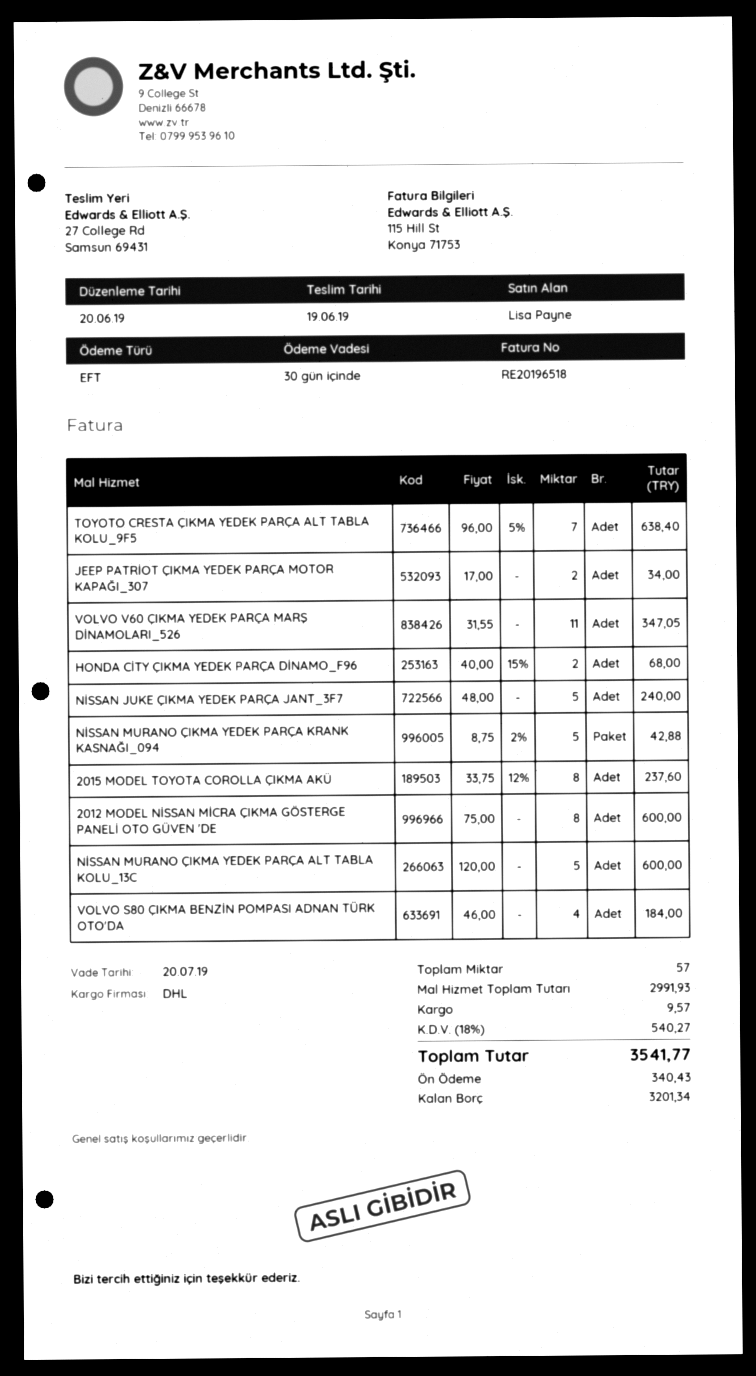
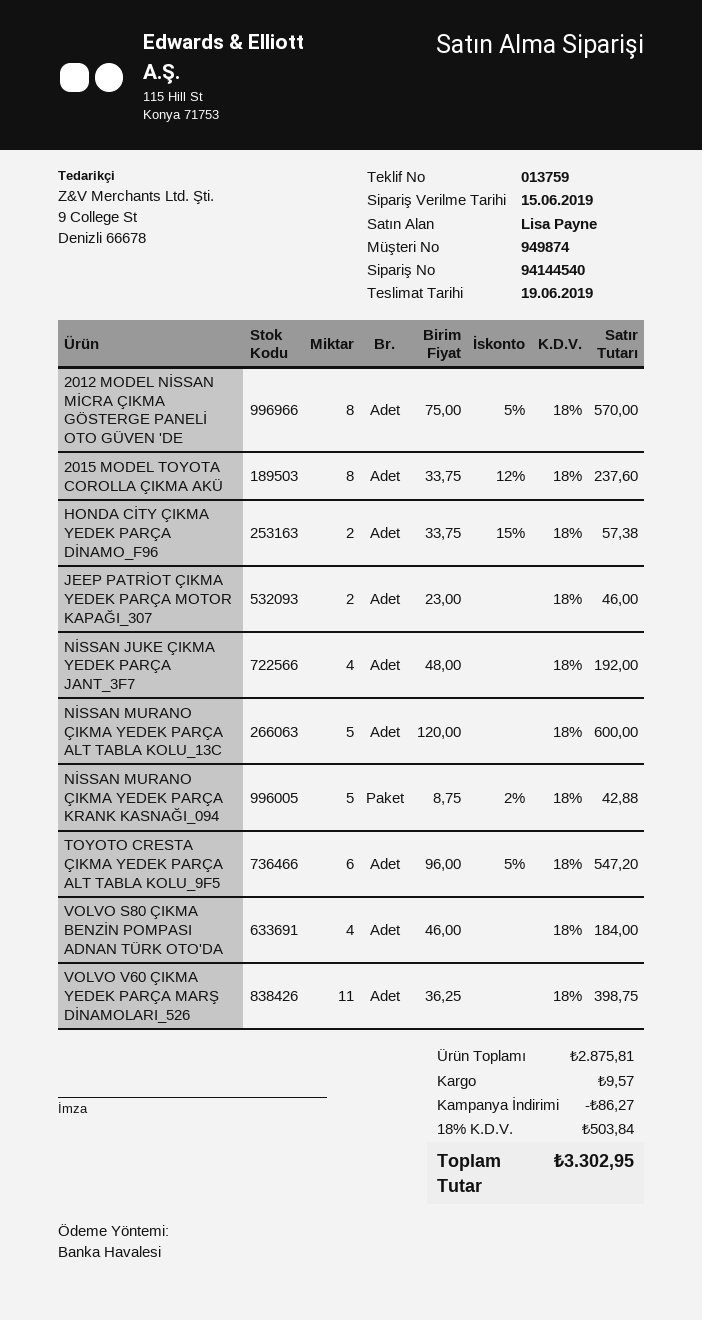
TOYOTO CRESTA ÇIKMA YEDEK PARÇA ALT TABLA KOLU_9F5: 7 x 96.00 - 5% = 638.40 -> 6 x 96.00 - 5% = 547.20
JEEP PATRİOT ÇIKMA YEDEK PARÇA MOTOR KAPAĞI_307: 2 x 17.00 = 34.00 -> 2 x 23.00 = 46.00
VOLVO V60 ÇIKMA YEDEK PARÇA MARŞ DİNAMOLARI_526: 11 x 31.55 = 347.05 -> 11 x 36.25 = 398.75
HONDA CİTY ÇIKMA YEDEK PARÇA DİNAMO_F96: 2 x 40.00 - 15% = 68.00 -> 2 x 33.75 - 15% = 57.38
NİSSAN JUKE ÇIKMA YEDEK PARÇA JANT_3F7: 5 x 48.00 = 240.00 -> 4 x 48.00 = 192.00
2012 MODEL NİSSAN MİCRA ÇIKMA GÖSTERGE PANELİ OTO GÜVEN 'DE: 8 x 75.00 = 600.00 -> 8 x 75.00 - 5% = 570.00
subtotal: 2991.93 -> 2875.81
discount: none -> 86.27
tax: 18% = 540.27 -> 18% = 503.84
total: 3541.77 -> 3302.95

